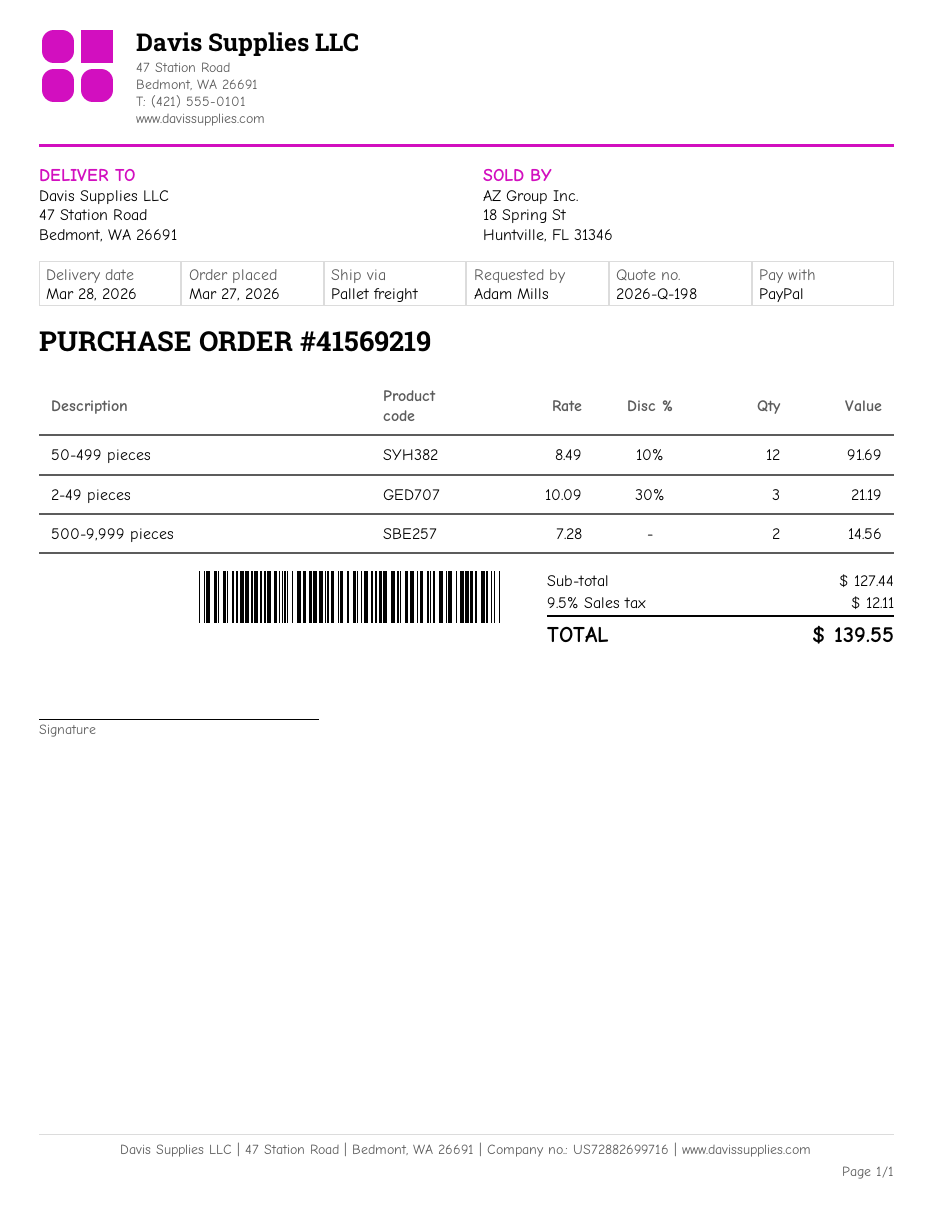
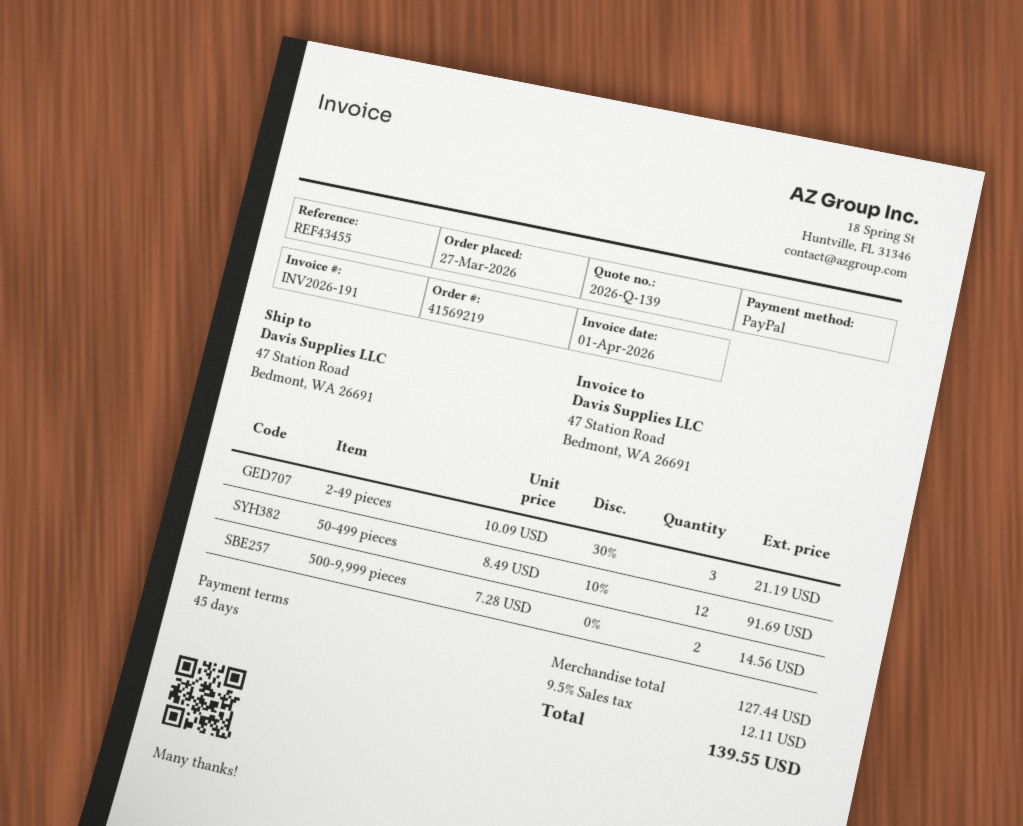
quote number: 2026-Q-198 -> 2026-Q-139

